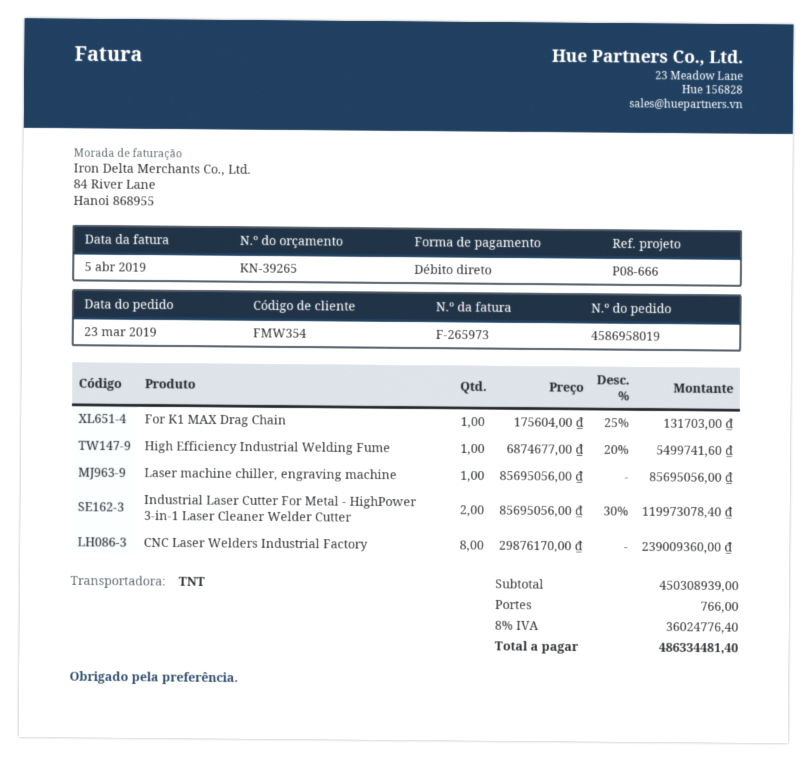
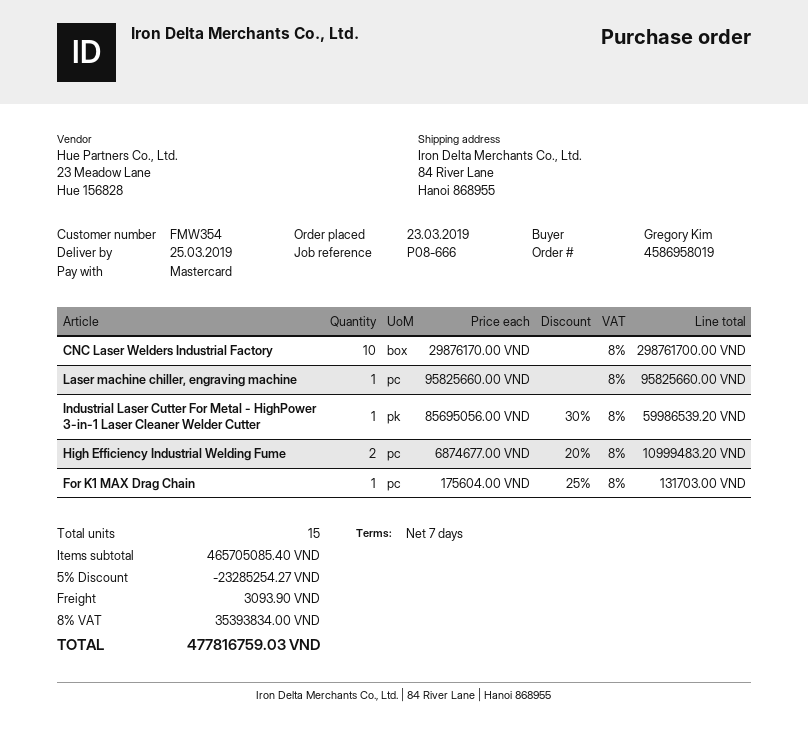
payment method: direct debit -> Mastercard
High Efficiency Industrial Welding Fume: 1 x 6874677.00 - 20% = 5499741.60 -> 2 x 6874677.00 - 20% = 10999483.20
Laser machine chiller, engraving machine: 1 x 85695056.00 = 85695056.00 -> 1 x 95825660.00 = 95825660.00
Industrial Laser Cutter For Metal - HighPower 3-in-1 Laser Cleaner Welder Cutter: 2 x 85695056.00 - 30% = 119973078.40 -> 1 x 85695056.00 - 30% = 59986539.20
CNC Laser Welders Industrial Factory: 8 x 29876170.00 = 239009360.00 -> 10 x 29876170.00 = 298761700.00
subtotal: 450308939.00 -> 465705085.40
discount: none -> 5% = 23285254.27
shipping: 766.00 -> 3093.90
tax: 8% = 36024776.40 -> 8% = 35393834.00
total: 486334481.40 -> 477816759.03

